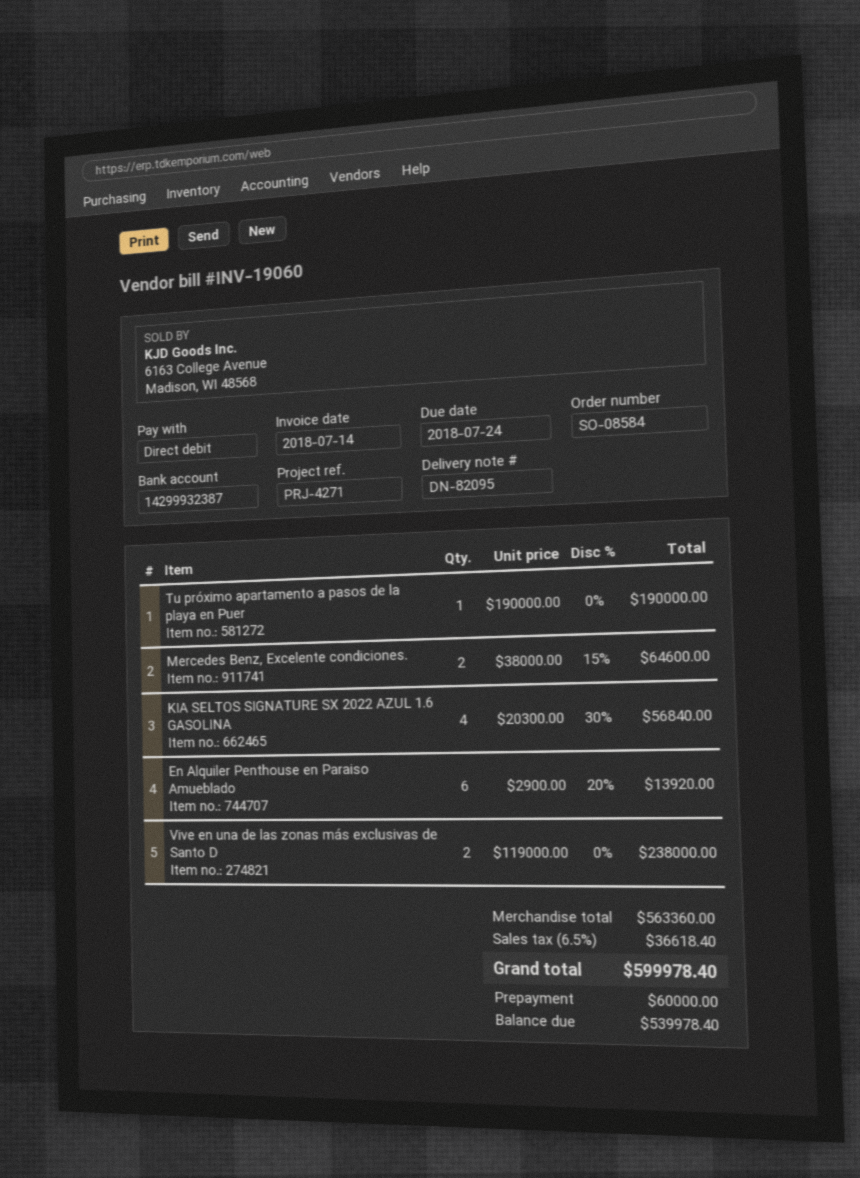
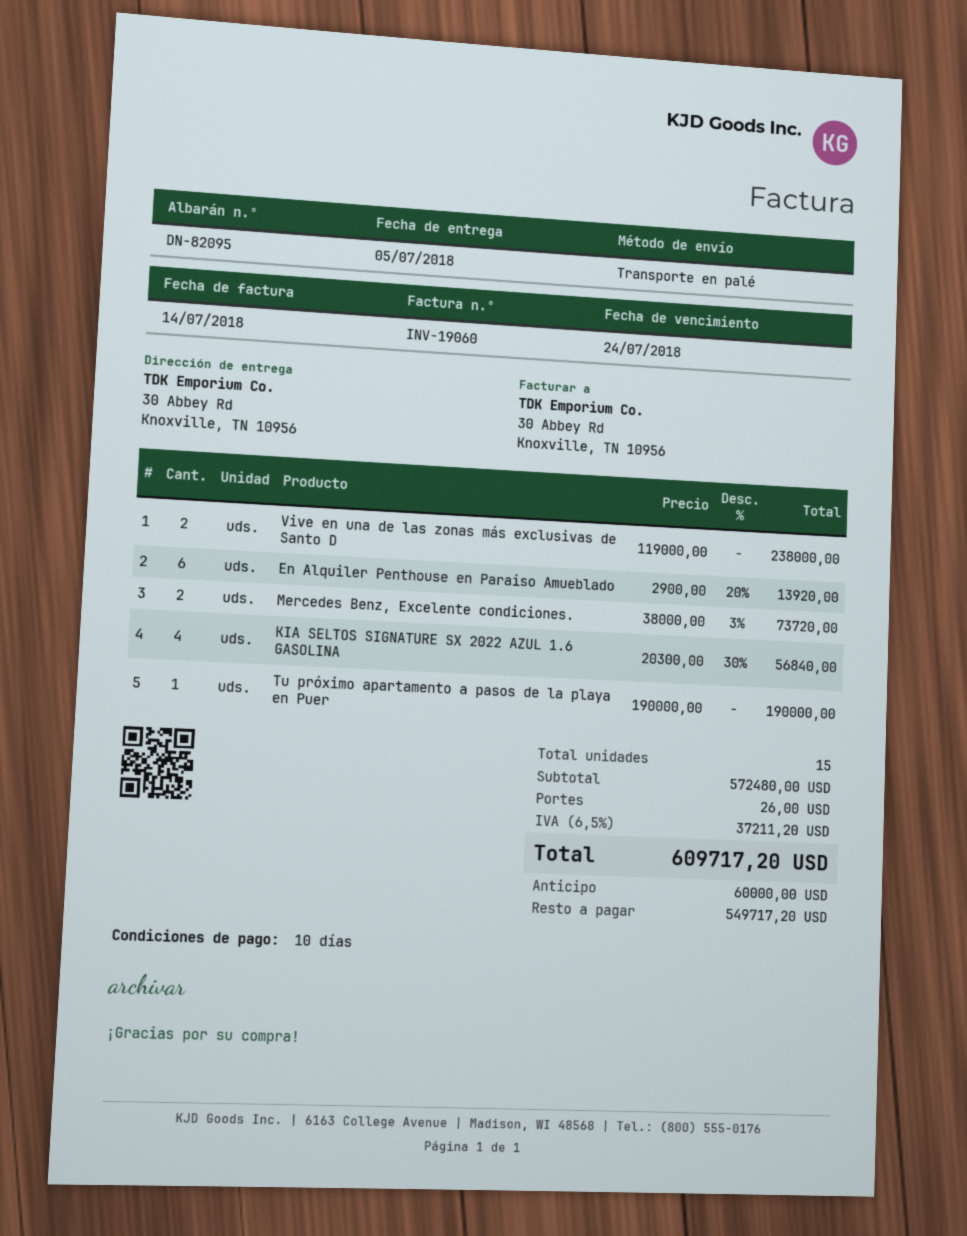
Mercedes Benz, Excelente condiciones.: 2 x 38000.00 - 15% = 64600.00 -> 2 x 38000.00 - 3% = 73720.00
subtotal: 563360.00 -> 572480.00
shipping: none -> 26.00
tax: 6.5% = 36618.40 -> 6.5% = 37211.20
total: 599978.40 -> 609717.20
balance: 539978.40 -> 549717.20

